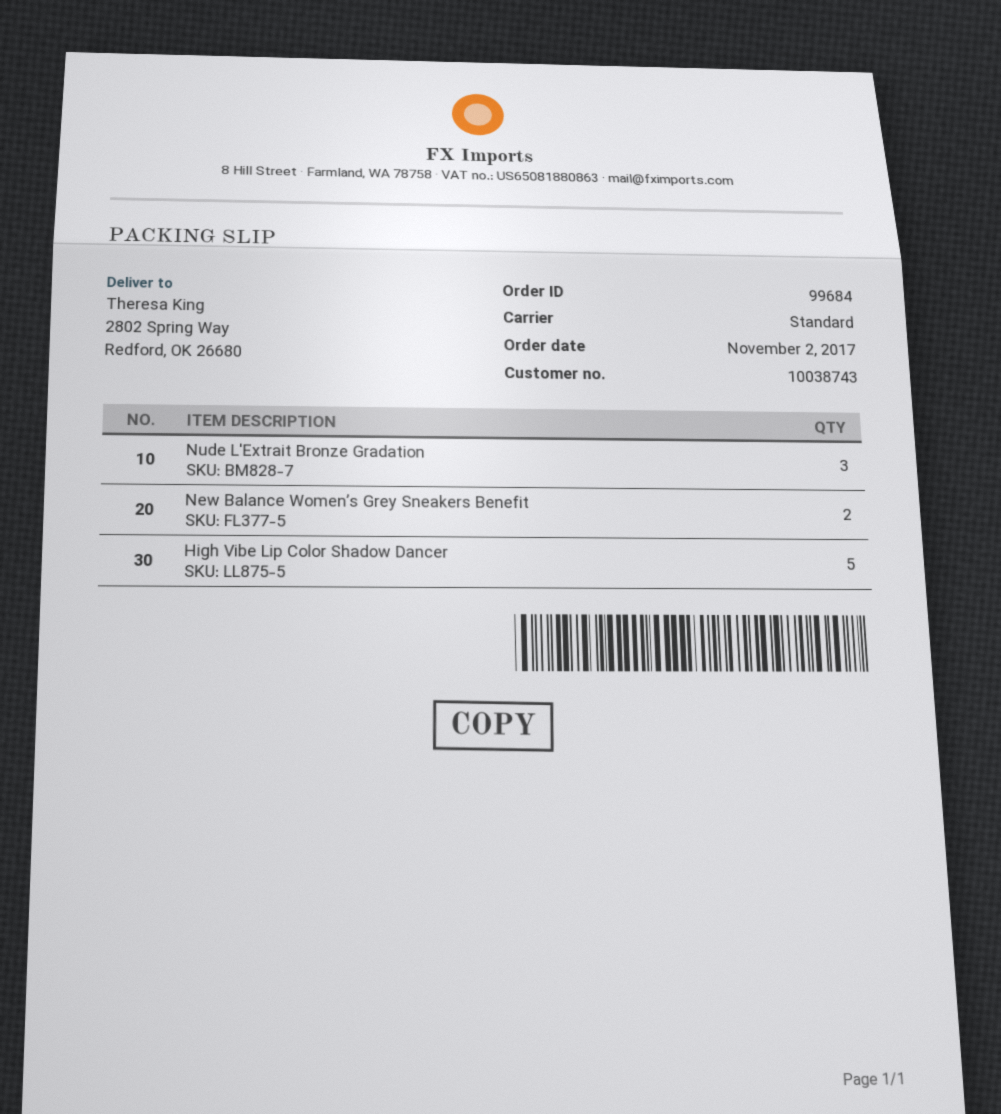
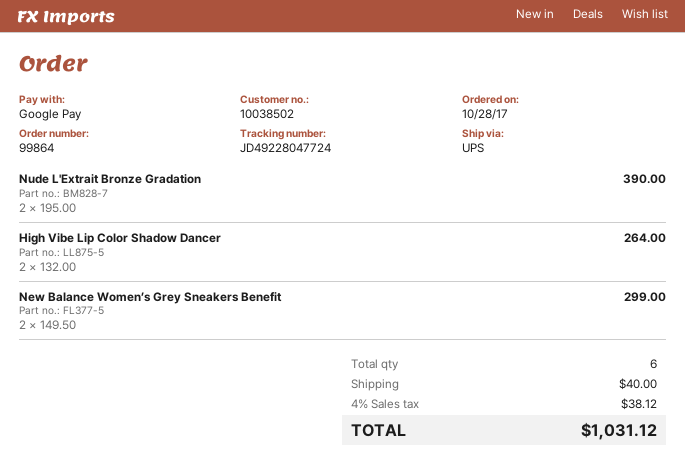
order number: 99684 -> 99864
order date: 2017-11-02 -> 2017-10-28
customer number: 10038743 -> 10038502
shipping method: standard -> UPS
Nude L'Extrait Bronze Gradation: 3 -> 2
High Vibe Lip Color Shadow Dancer: 5 -> 2

